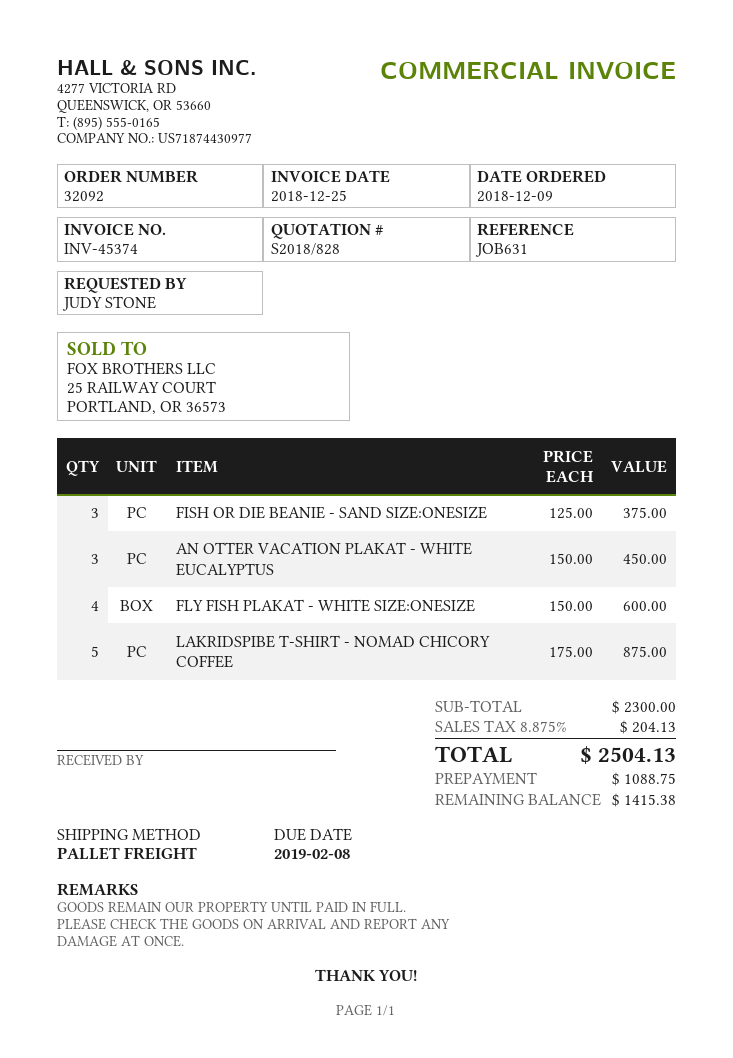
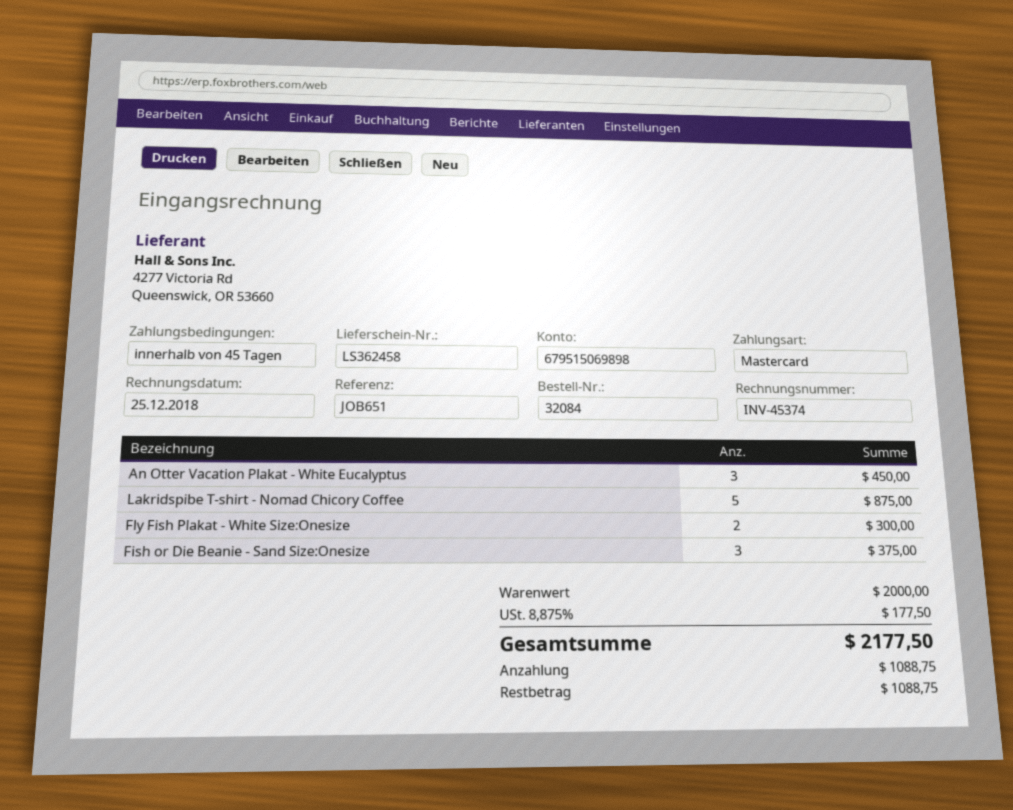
order number: 32092 -> 32084
reference: JOB631 -> JOB651
FLY FISH PLAKAT - WHITE SIZE:ONESIZE: 4 for 600.00 -> 2 for 300.00
subtotal: 2300.00 -> 2000.00
tax: 8.875% = 204.13 -> 8.875% = 177.50
total: 2504.13 -> 2177.50
balance: 1415.38 -> 1088.75

